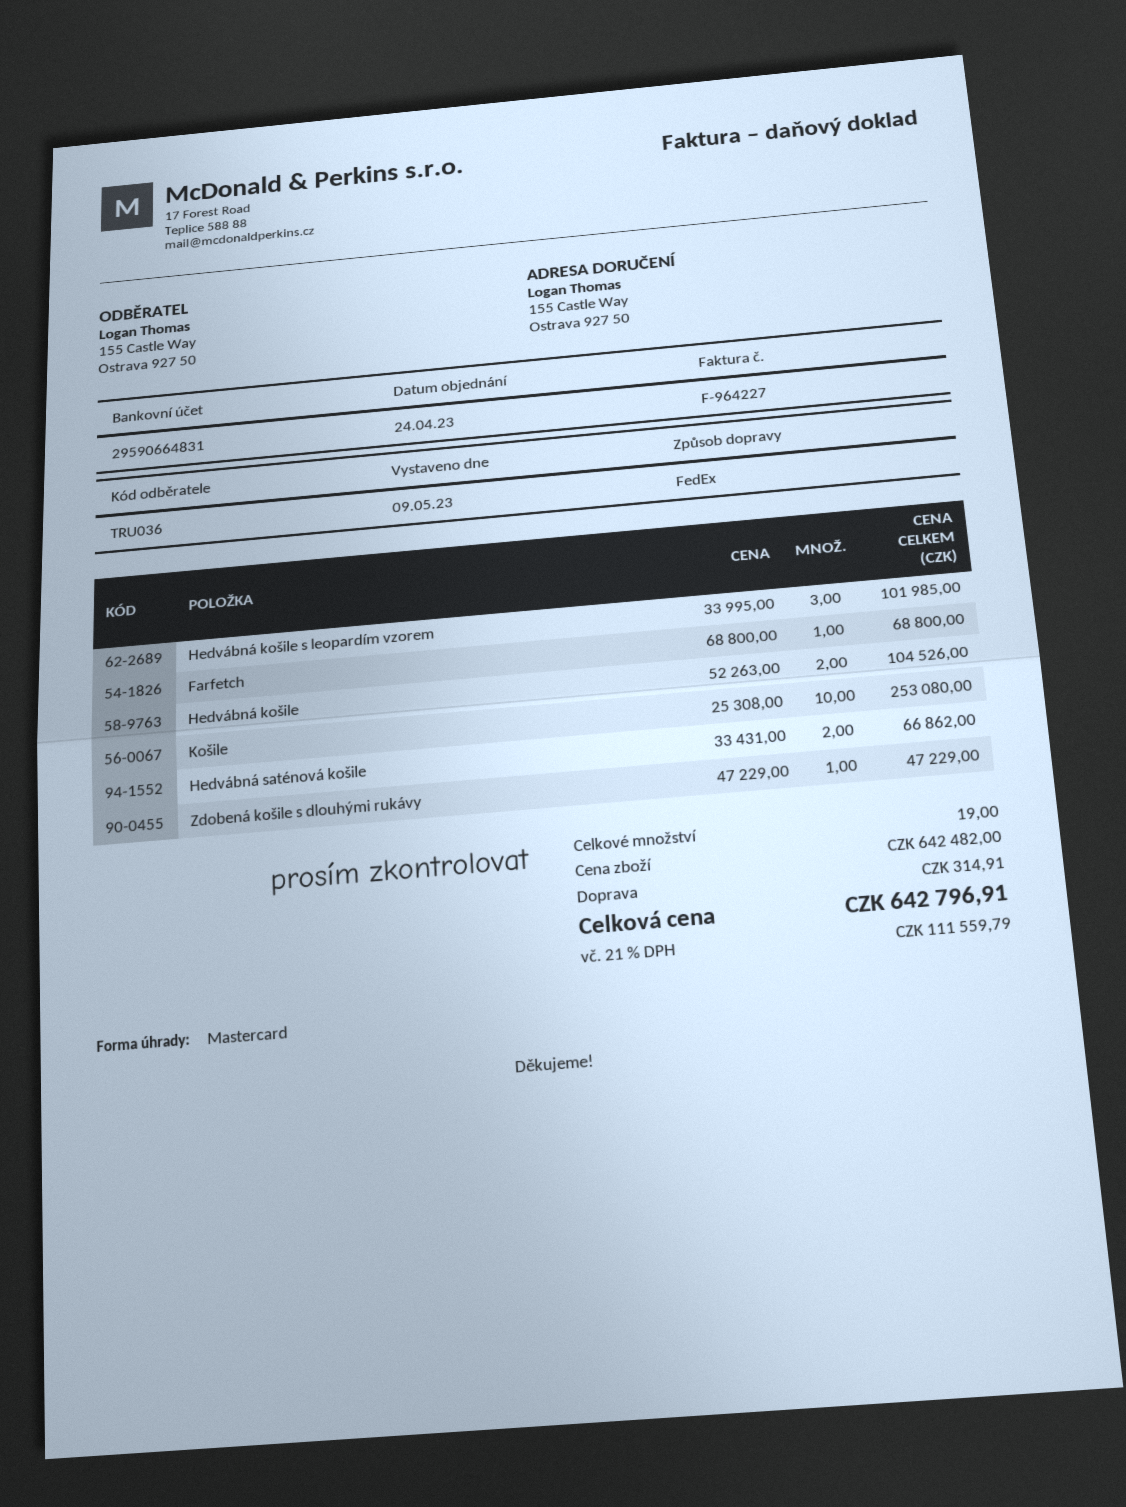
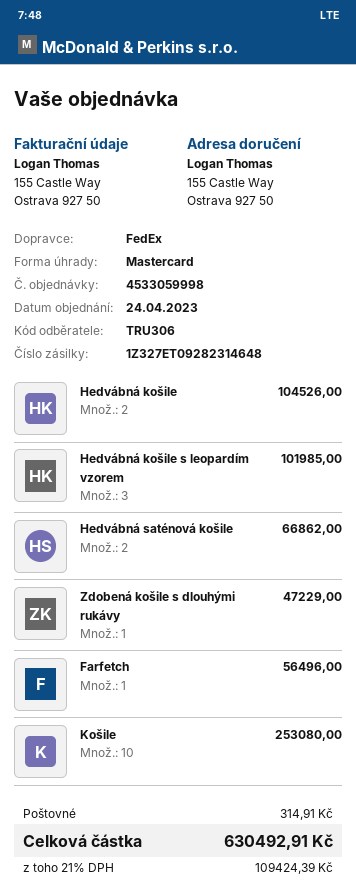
customer number: TRU036 -> TRU306
Farfetch: 1 for 68800.00 -> 1 for 56496.00
tax: 21% = 111559.79 -> 21% = 109424.39
total: 642796.91 -> 630492.91

